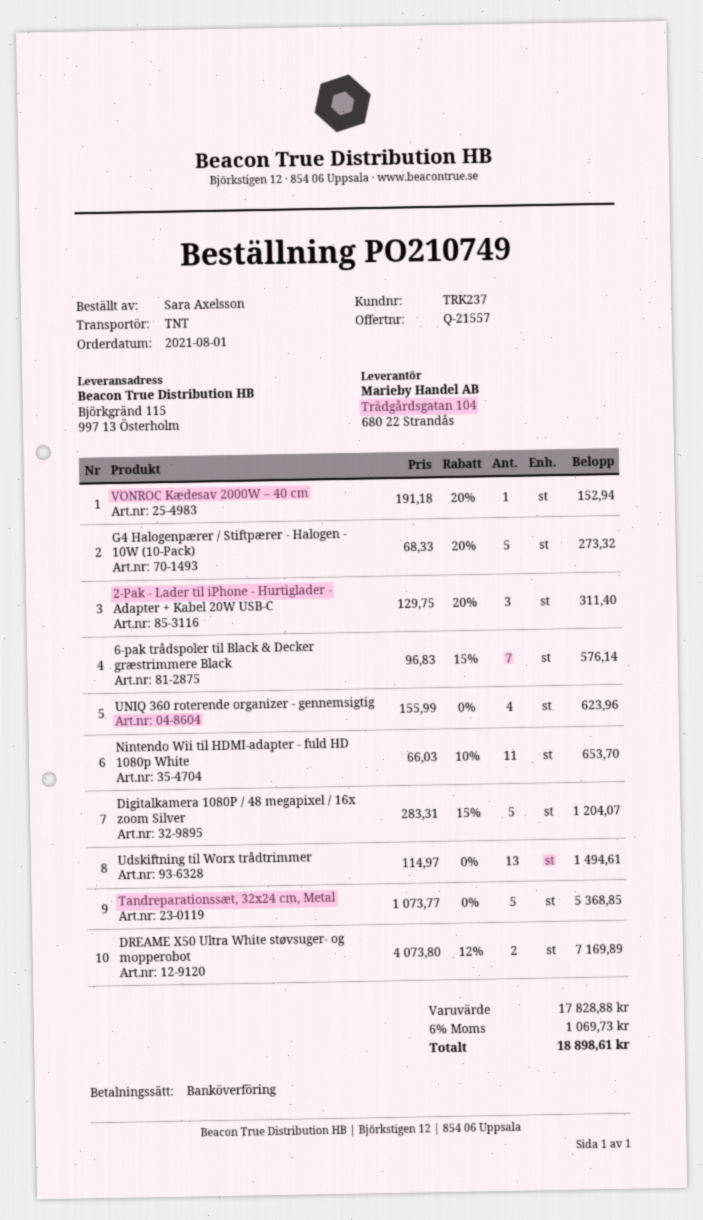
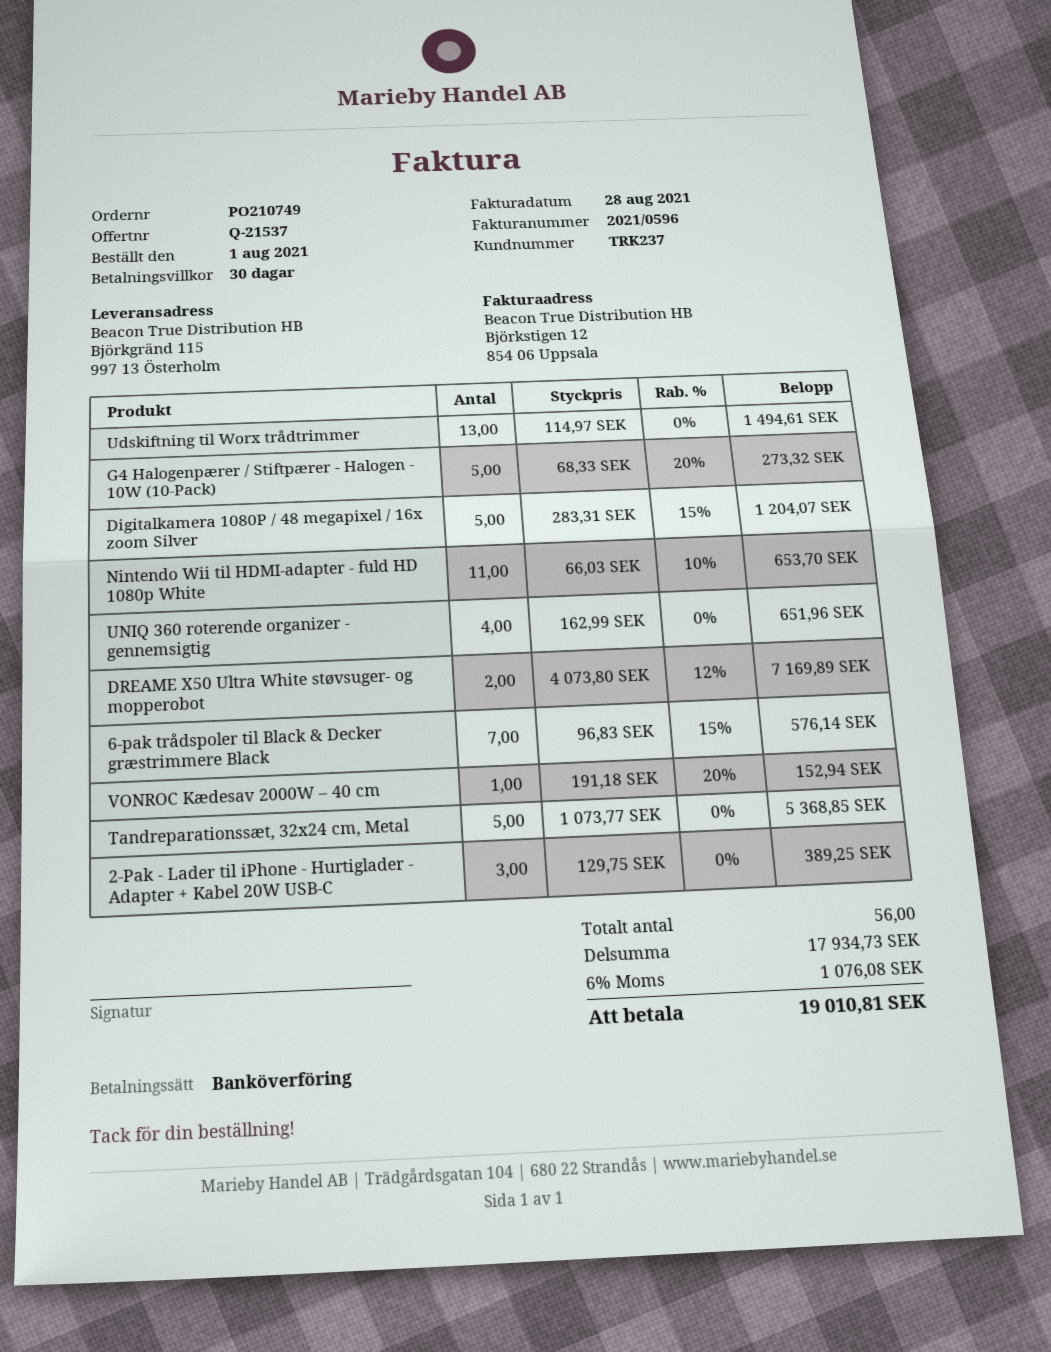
quote number: Q-21557 -> Q-21537
2-Pak - Lader til iPhone - Hurtiglader - Adapter + Kabel 20W USB-C: 3 x 129.75 - 20% = 311.40 -> 3 x 129.75 = 389.25
UNIQ 360 roterende organizer - gennemsigtig: 4 x 155.99 = 623.96 -> 4 x 162.99 = 651.96
subtotal: 17828.88 -> 17934.73
tax: 6% = 1069.73 -> 6% = 1076.08
total: 18898.61 -> 19010.81

